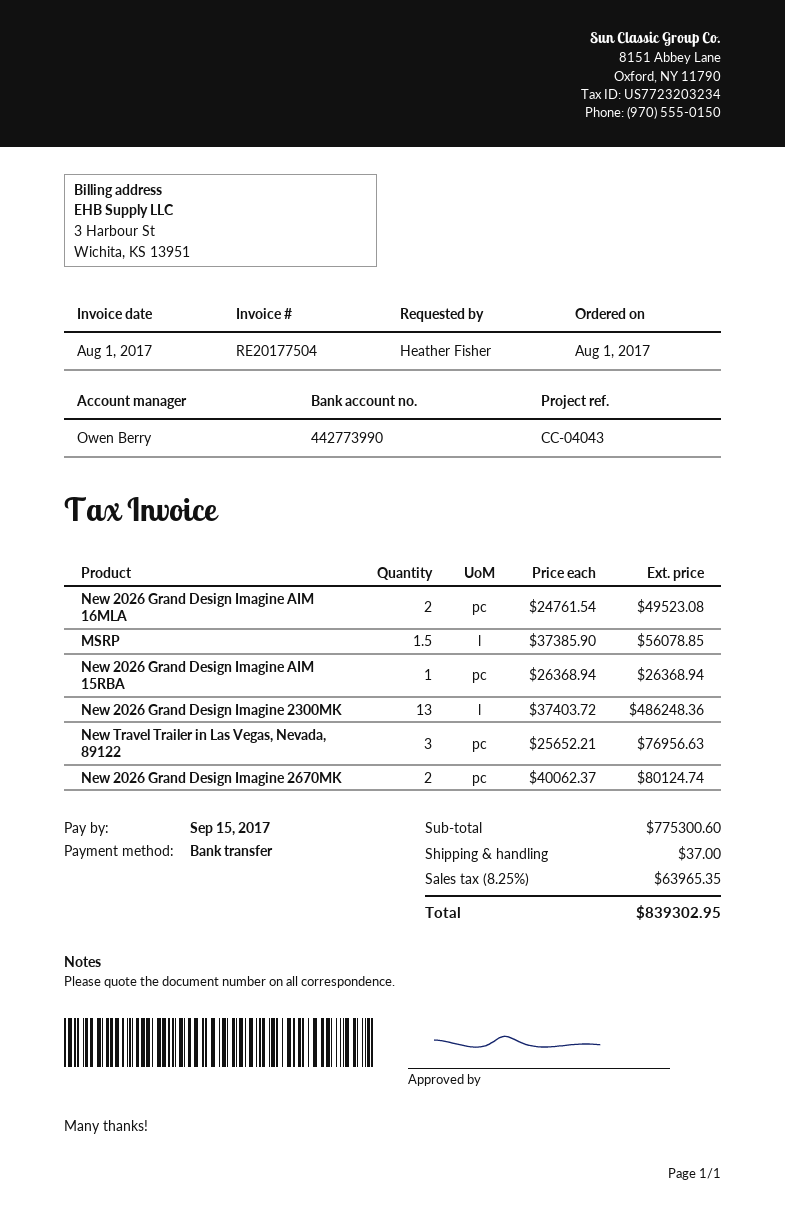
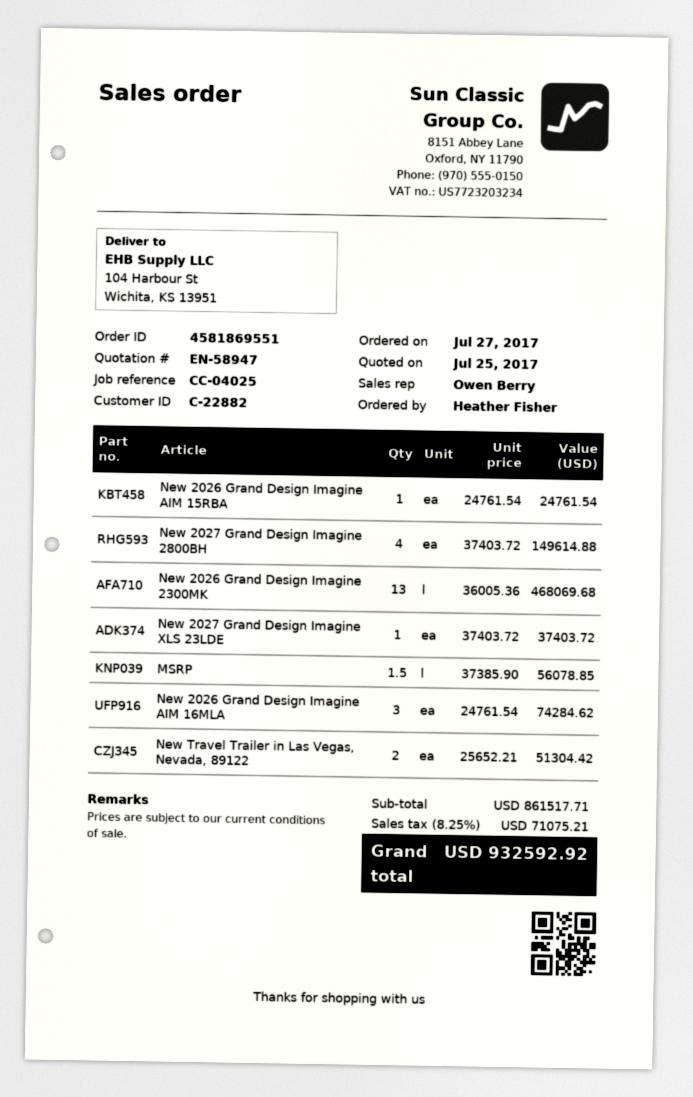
order date: 2017-08-01 -> 2017-07-27
reference: CC-04043 -> CC-04025
New 2026 Grand Design Imagine AIM 16MLA: 2 x 24761.54 = 49523.08 -> 3 x 24761.54 = 74284.62
New 2026 Grand Design Imagine AIM 15RBA: 1 x 26368.94 = 26368.94 -> 1 x 24761.54 = 24761.54
New 2026 Grand Design Imagine 2300MK: 13 x 37403.72 = 486248.36 -> 13 x 36005.36 = 468069.68
New Travel Trailer in Las Vegas, Nevada, 89122: 3 x 25652.21 = 76956.63 -> 2 x 25652.21 = 51304.42
New 2026 Grand Design Imagine 2670MK: 2 x 40062.37 = 80124.74 -> none
New 2027 Grand Design Imagine 2800BH: none -> 4 x 37403.72 = 149614.88
New 2027 Grand Design Imagine XLS 23LDE: none -> 1 x 37403.72 = 37403.72
subtotal: 775300.60 -> 861517.71
shipping: 37.00 -> none
tax: 8.25% = 63965.35 -> 8.25% = 71075.21
total: 839302.95 -> 932592.92

